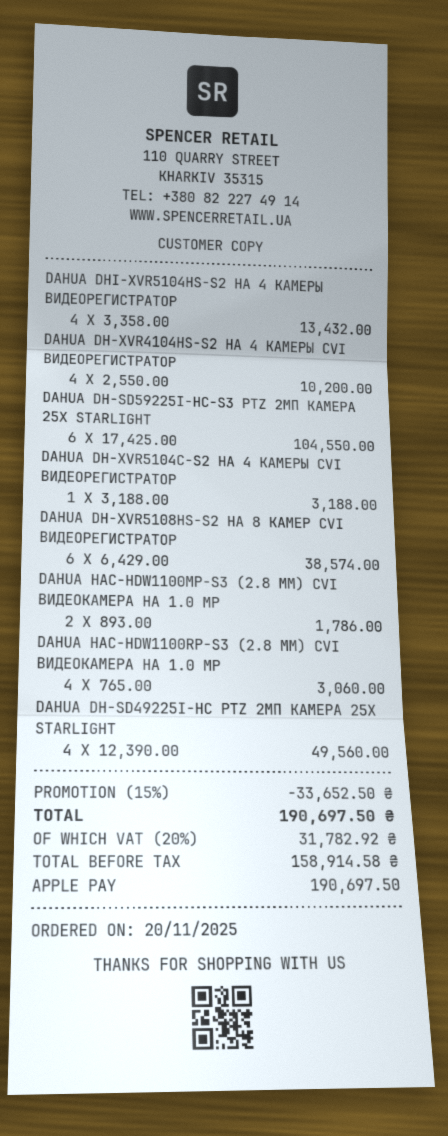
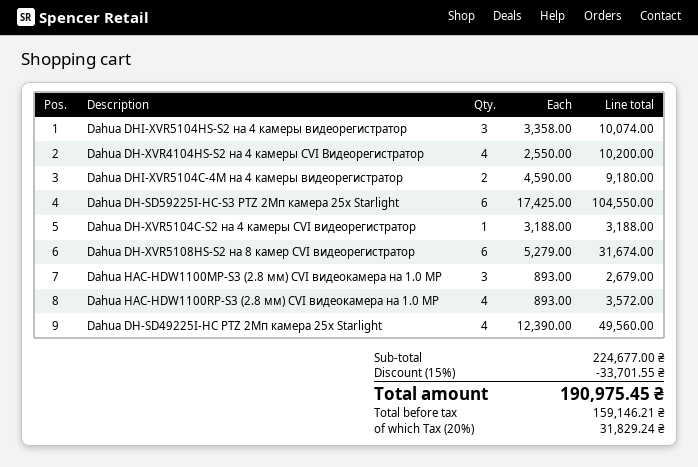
DAHUA DHI-XVR5104HS-S2 НА 4 КАМЕРЫ ВИДЕОРЕГИСТРАТОР: 4 x 3358.00 = 13432.00 -> 3 x 3358.00 = 10074.00
DAHUA DH-XVR5108HS-S2 НА 8 КАМЕР CVI ВИДЕОРЕГИСТРАТОР: 6 x 6429.00 = 38574.00 -> 6 x 5279.00 = 31674.00
DAHUA HAC-HDW1100MP-S3 (2.8 ММ) CVI ВИДЕОКАМЕРА НА 1.0 MP: 2 x 893.00 = 1786.00 -> 3 x 893.00 = 2679.00
DAHUA HAC-HDW1100RP-S3 (2.8 ММ) CVI ВИДЕОКАМЕРА НА 1.0 MP: 4 x 765.00 = 3060.00 -> 4 x 893.00 = 3572.00
Dahua DHI-XVR5104C-4M на 4 камеры видеорегистратор: none -> 2 x 4590.00 = 9180.00
discount: 15% = 33652.50 -> 15% = 33701.55
net: 158914.58 -> 159146.21
tax: 20% = 31782.92 -> 20% = 31829.24
total: 190697.50 -> 190975.45

